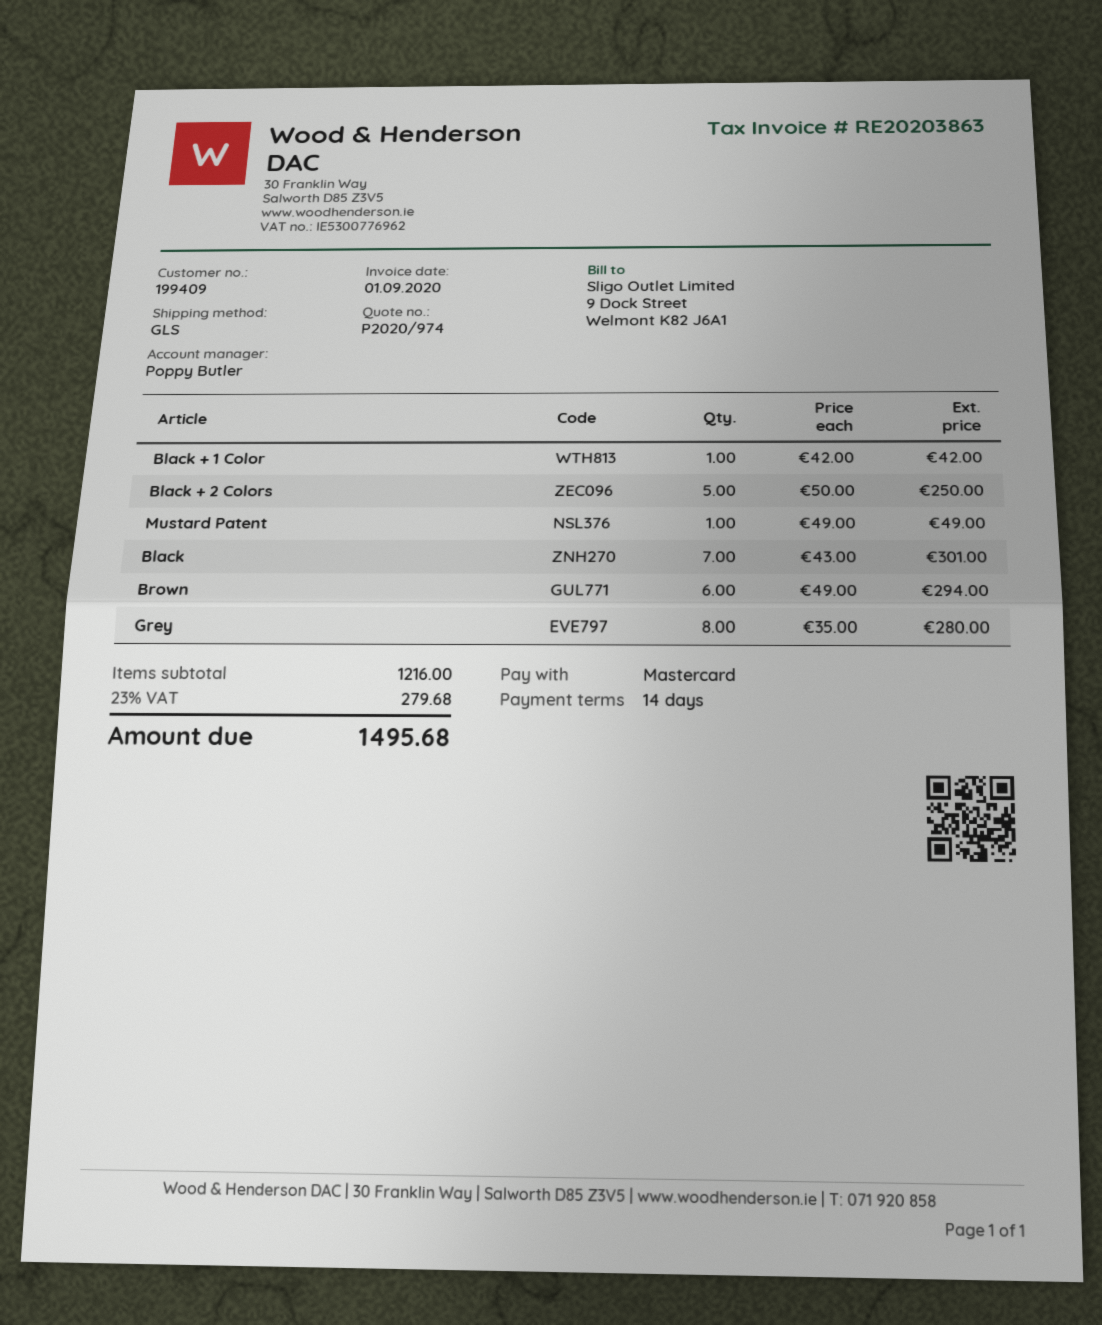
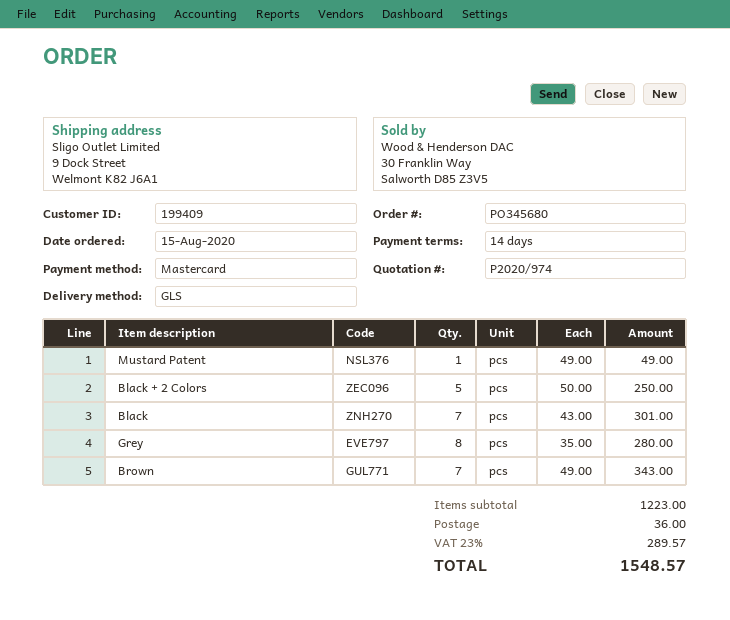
Black + 1 Color: 1 x 42.00 = 42.00 -> none
Brown: 6 x 49.00 = 294.00 -> 7 x 49.00 = 343.00
subtotal: 1216.00 -> 1223.00
shipping: none -> 36.00
tax: 23% = 279.68 -> 23% = 289.57
total: 1495.68 -> 1548.57

